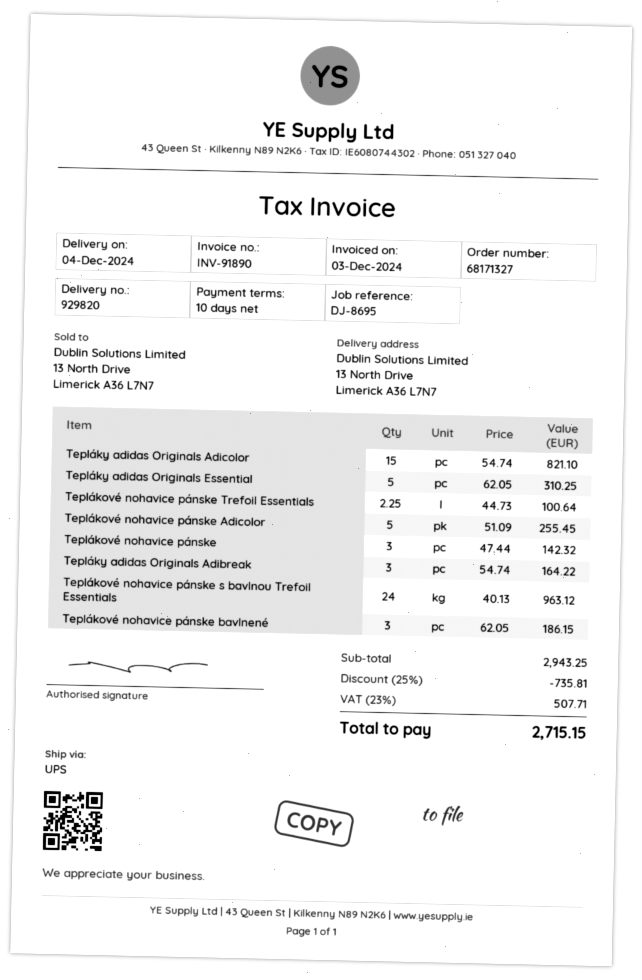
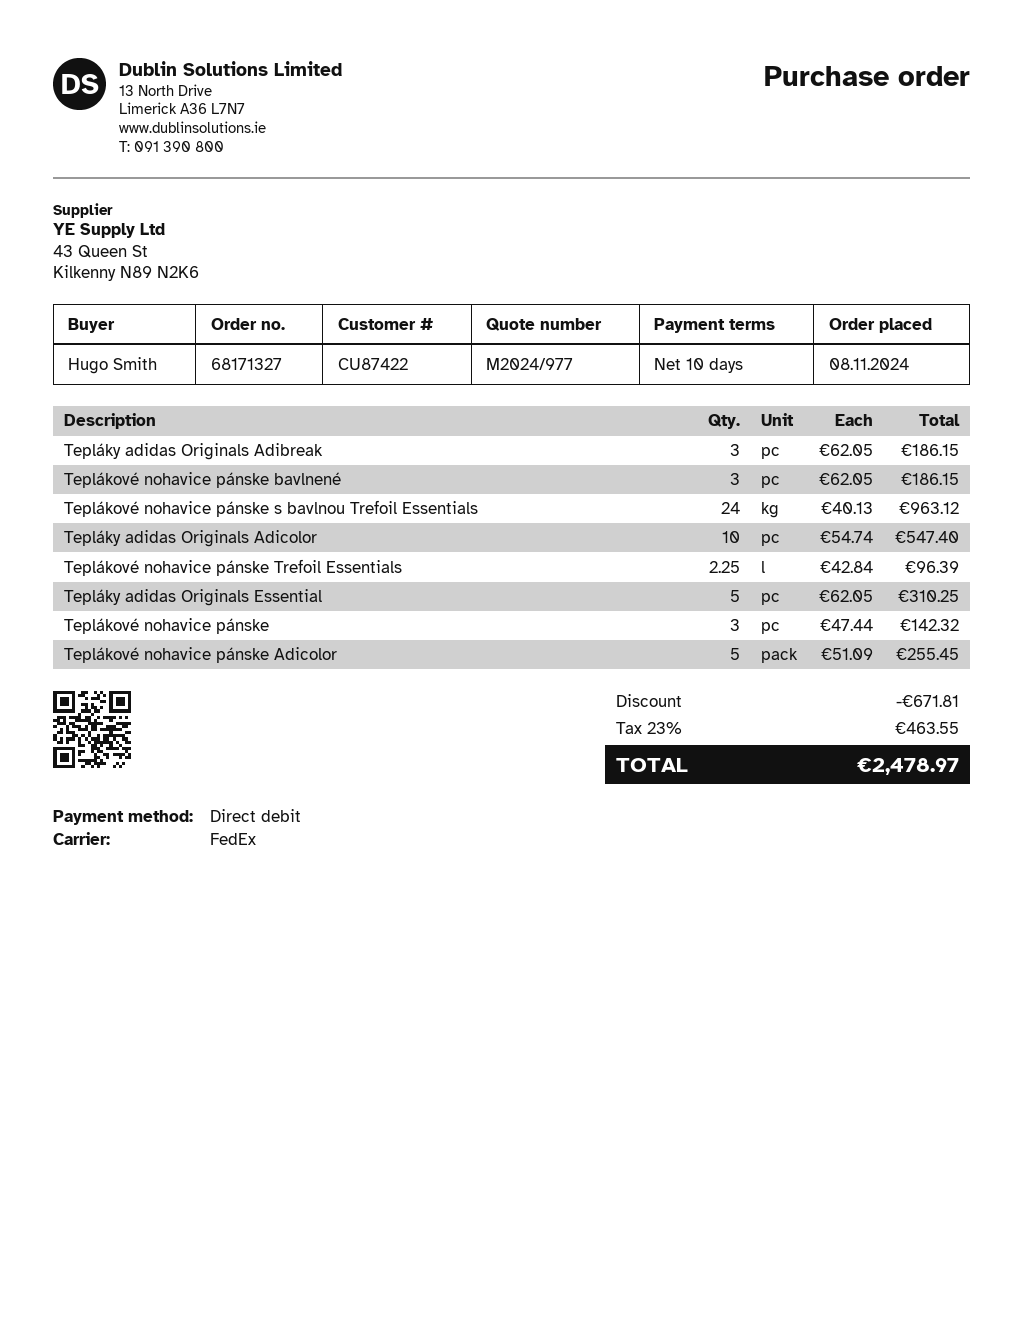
shipping method: UPS -> FedEx
Tepláky adidas Originals Adicolor: 15 x 54.74 = 821.10 -> 10 x 54.74 = 547.40
Teplákové nohavice pánske Trefoil Essentials: 2.25 x 44.73 = 100.64 -> 2.25 x 42.84 = 96.39
Tepláky adidas Originals Adibreak: 3 x 54.74 = 164.22 -> 3 x 62.05 = 186.15
discount: 735.81 -> 671.81
tax: 23% = 507.71 -> 23% = 463.55
total: 2715.15 -> 2478.97

